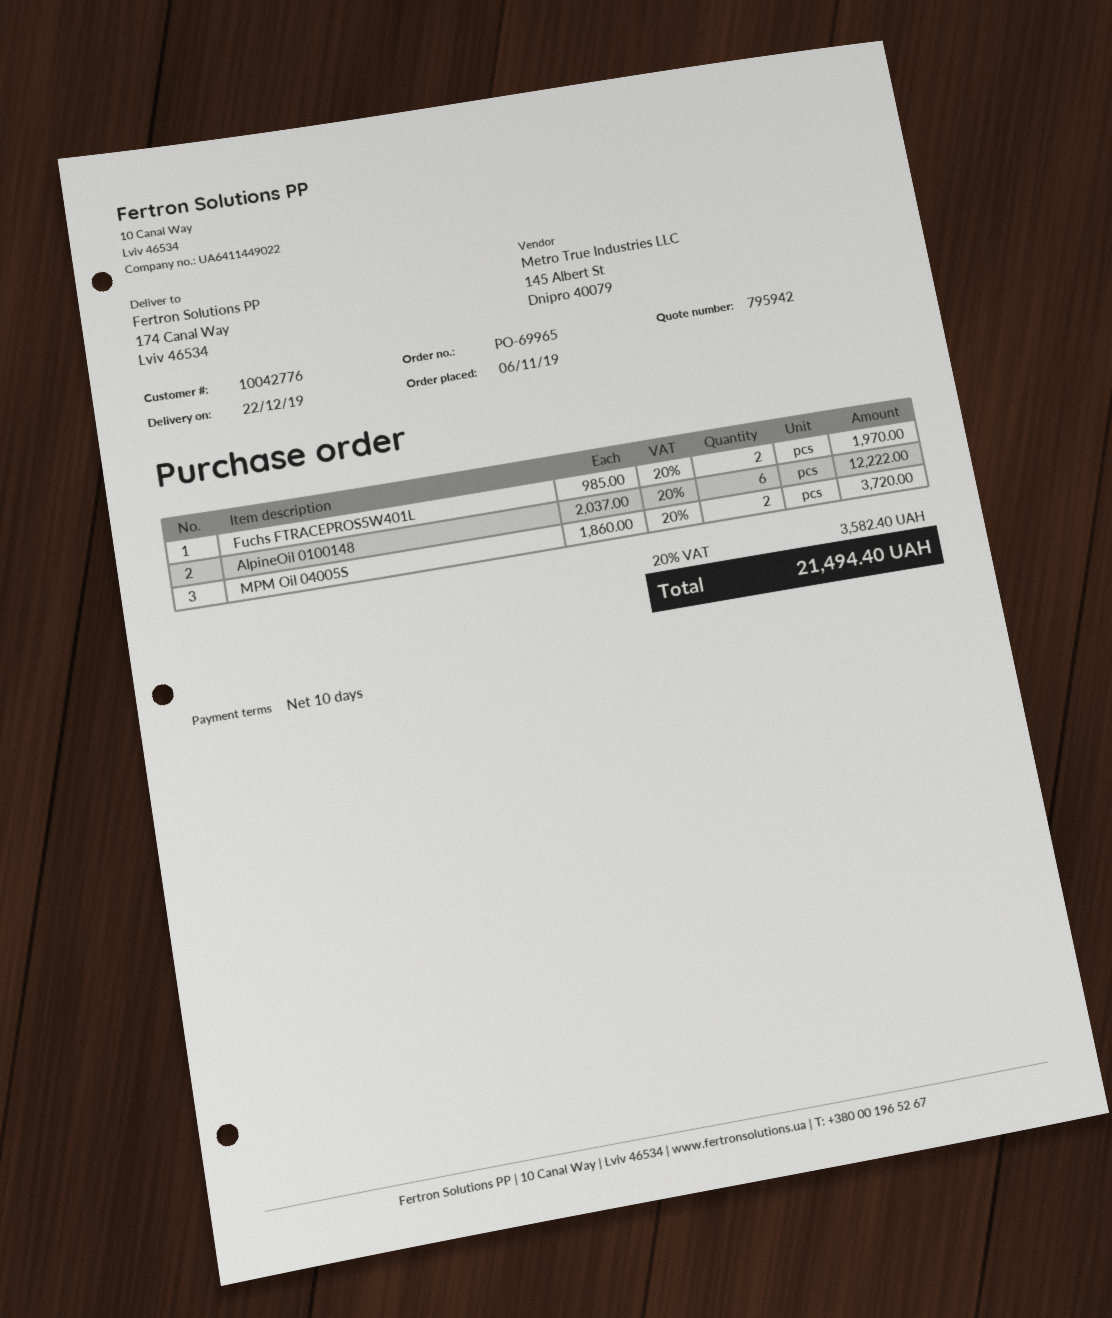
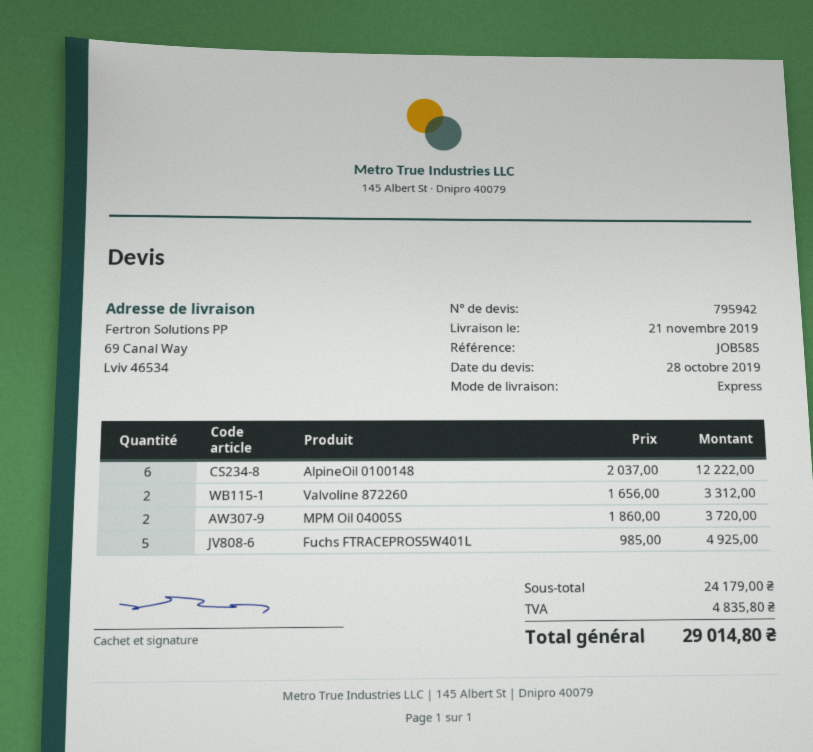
delivery date: 2019-12-22 -> 2019-11-21
ship to: 174 Canal Way, Lviv 46534 -> 69 Canal Way, Lviv 46534
Fuchs FTRACEPROS5W401L: 2 x 985.00 = 1970.00 -> 5 x 985.00 = 4925.00
Valvoline 872260: none -> 2 x 1656.00 = 3312.00
tax: 3582.40 -> 4835.80
total: 21494.40 -> 29014.80

